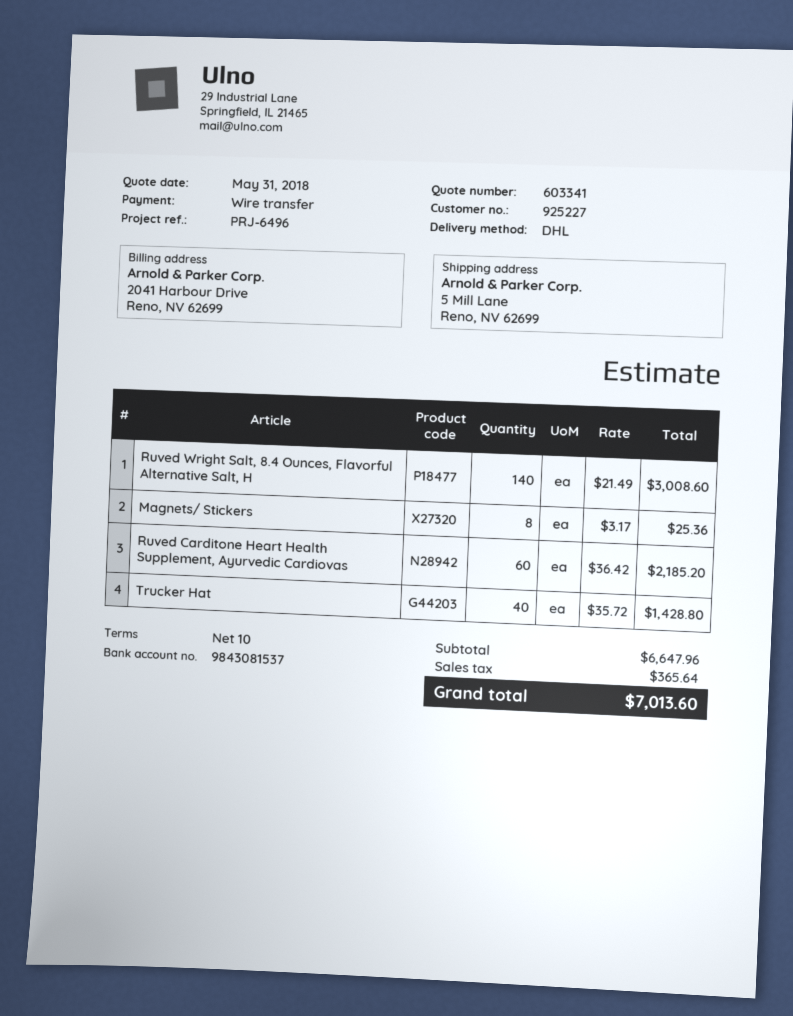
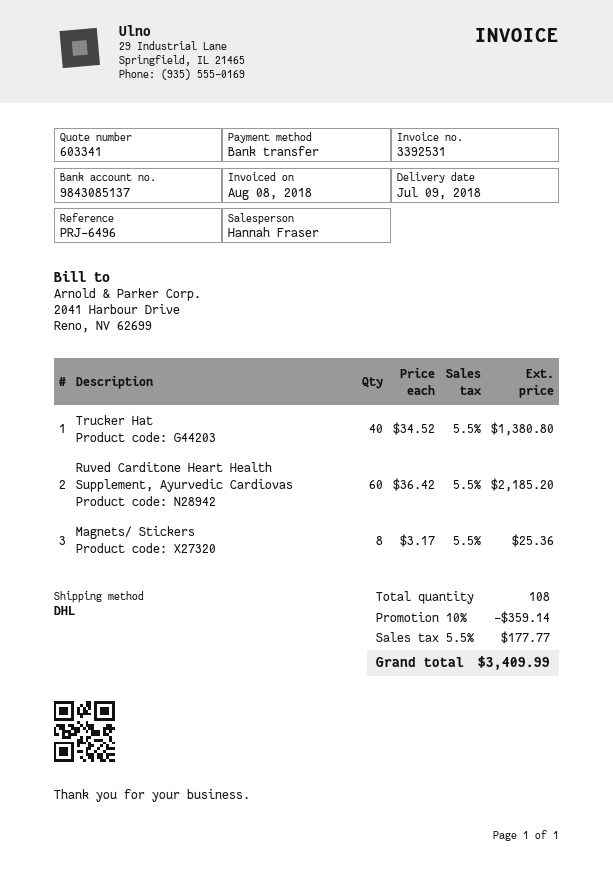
bank account: 9843081537 -> 9843085137
Ruved Wright Salt, 8.4 Ounces, Flavorful Alternative Salt, H: 140 x 21.49 = 3008.60 -> none
Trucker Hat: 40 x 35.72 = 1428.80 -> 40 x 34.52 = 1380.80
discount: none -> 10% = 359.14
tax: 365.64 -> 177.77
total: 7013.60 -> 3409.99

